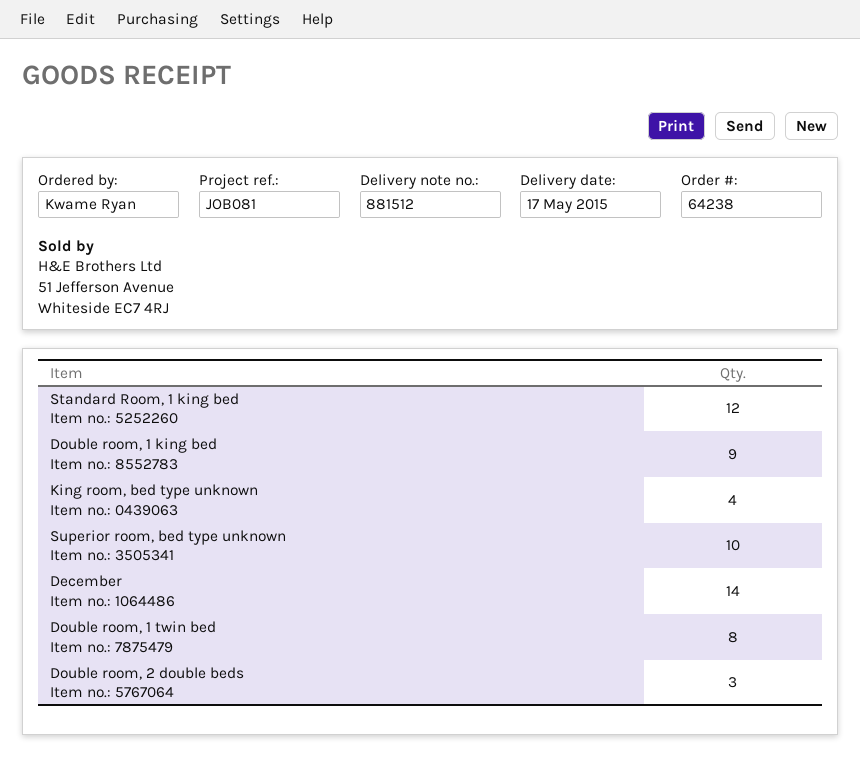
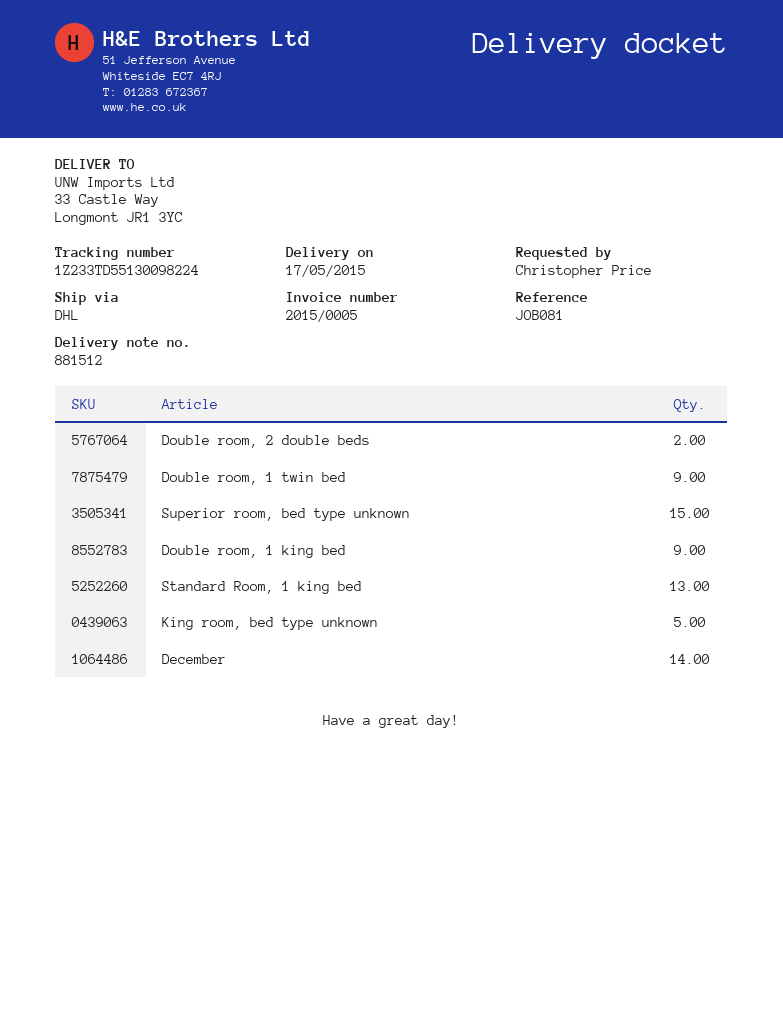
ordered by: Kwame Ryan -> Christopher Price
Standard Room, 1 king bed: 12 -> 13
King room, bed type unknown: 4 -> 5
Superior room, bed type unknown: 10 -> 15
Double room, 1 twin bed: 8 -> 9
Double room, 2 double beds: 3 -> 2

